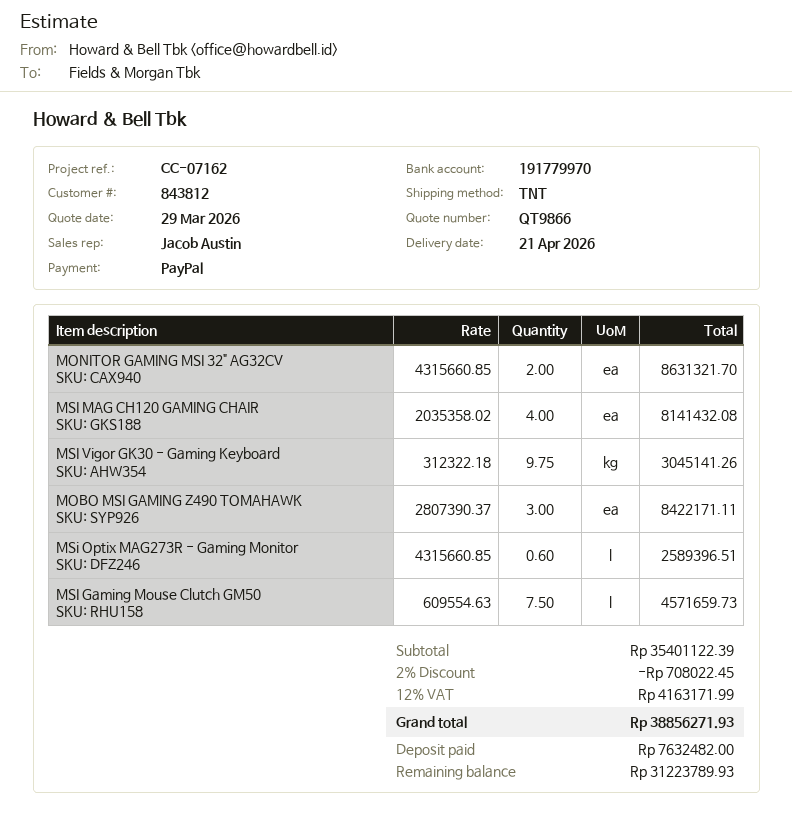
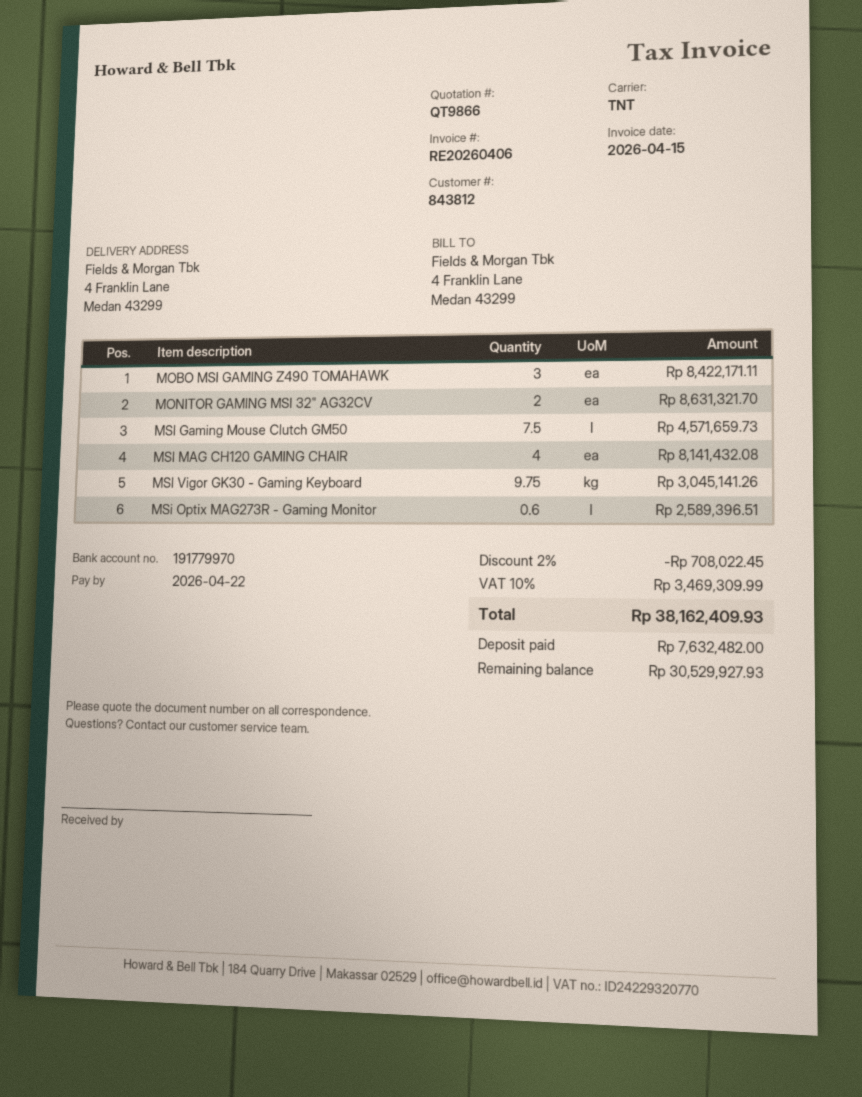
tax: 12% = 4163171.99 -> 10% = 3469309.99
total: 38856271.93 -> 38162409.93
balance: 31223789.93 -> 30529927.93

